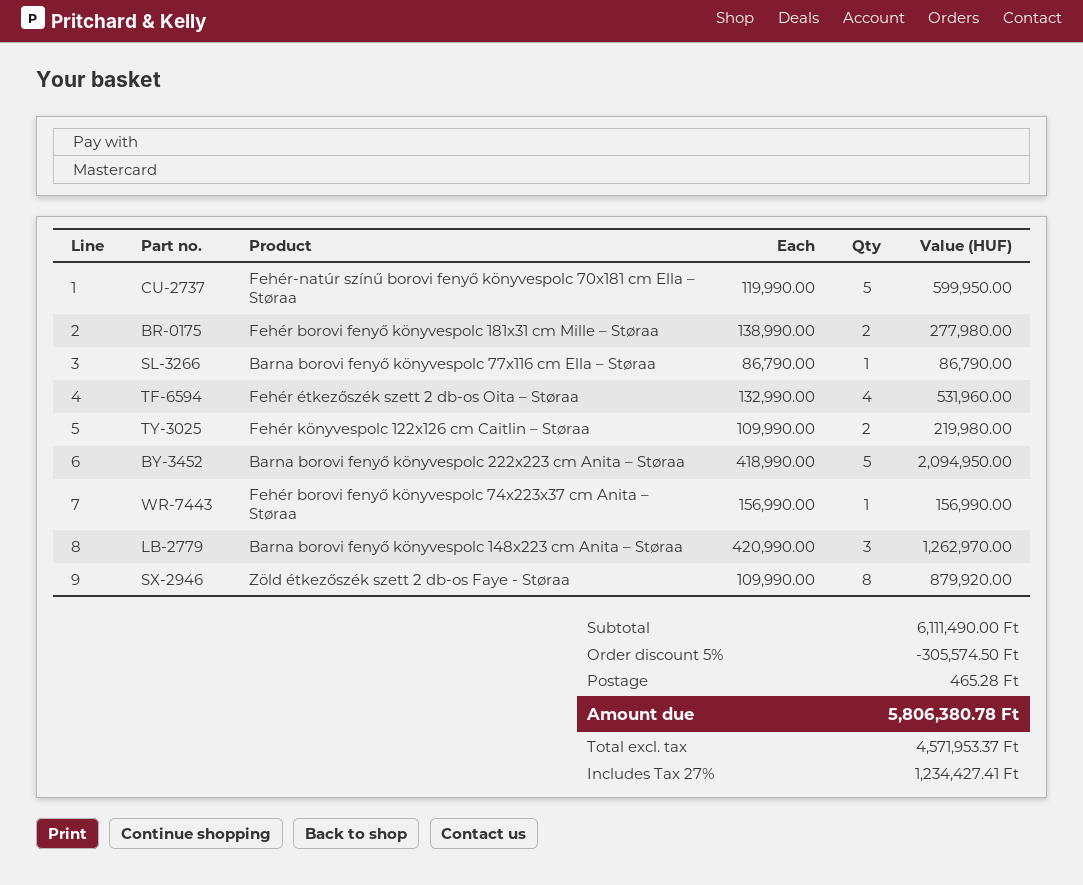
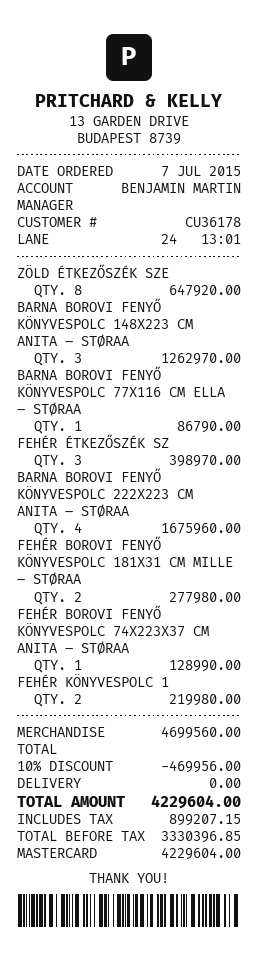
Fehér-natúr színű borovi fenyő könyvespolc 70x181 cm Ella – Støraa: 5 for 599950.00 -> none
Fehér étkezőszék szett 2 db-os Oita – Støraa: 4 for 531960.00 -> 3 for 398970.00
Barna borovi fenyő könyvespolc 222x223 cm Anita – Støraa: 5 for 2094950.00 -> 4 for 1675960.00
Fehér borovi fenyő könyvespolc 74x223x37 cm Anita – Støraa: 1 for 156990.00 -> 1 for 128990.00
Zöld étkezőszék szett 2 db-os Faye - Støraa: 8 for 879920.00 -> 8 for 647920.00
subtotal: 6111490.00 -> 4699560.00
discount: 5% = 305574.50 -> 10% = 469956.00
shipping: 465.28 -> 0.00
net: 4571953.37 -> 3330396.85
tax: 1234427.41 -> 899207.15
total: 5806380.78 -> 4229604.00

